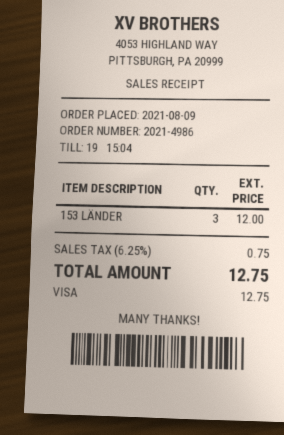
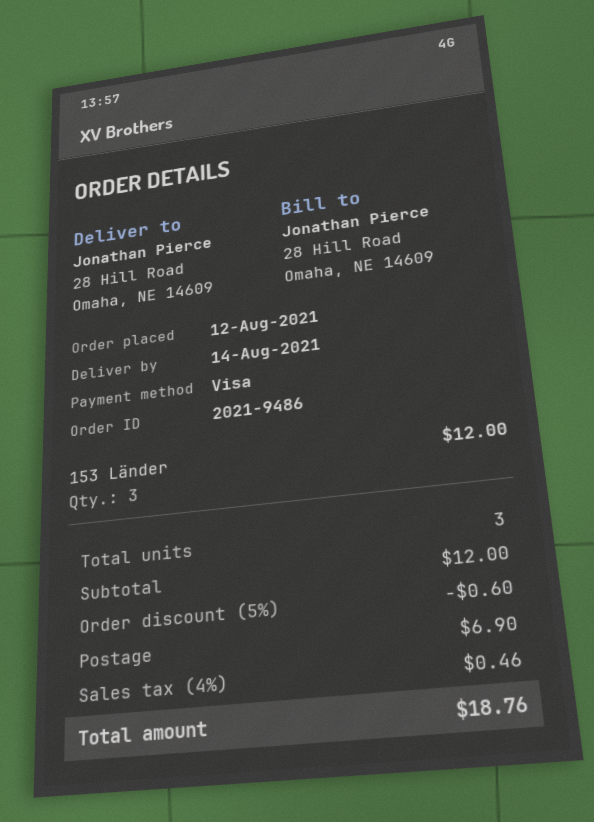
order number: 2021-4986 -> 2021-9486
order date: 2021-08-09 -> 2021-08-12
discount: none -> 5% = 0.60
shipping: none -> 6.90
tax: 6.25% = 0.75 -> 4% = 0.46
total: 12.75 -> 18.76

